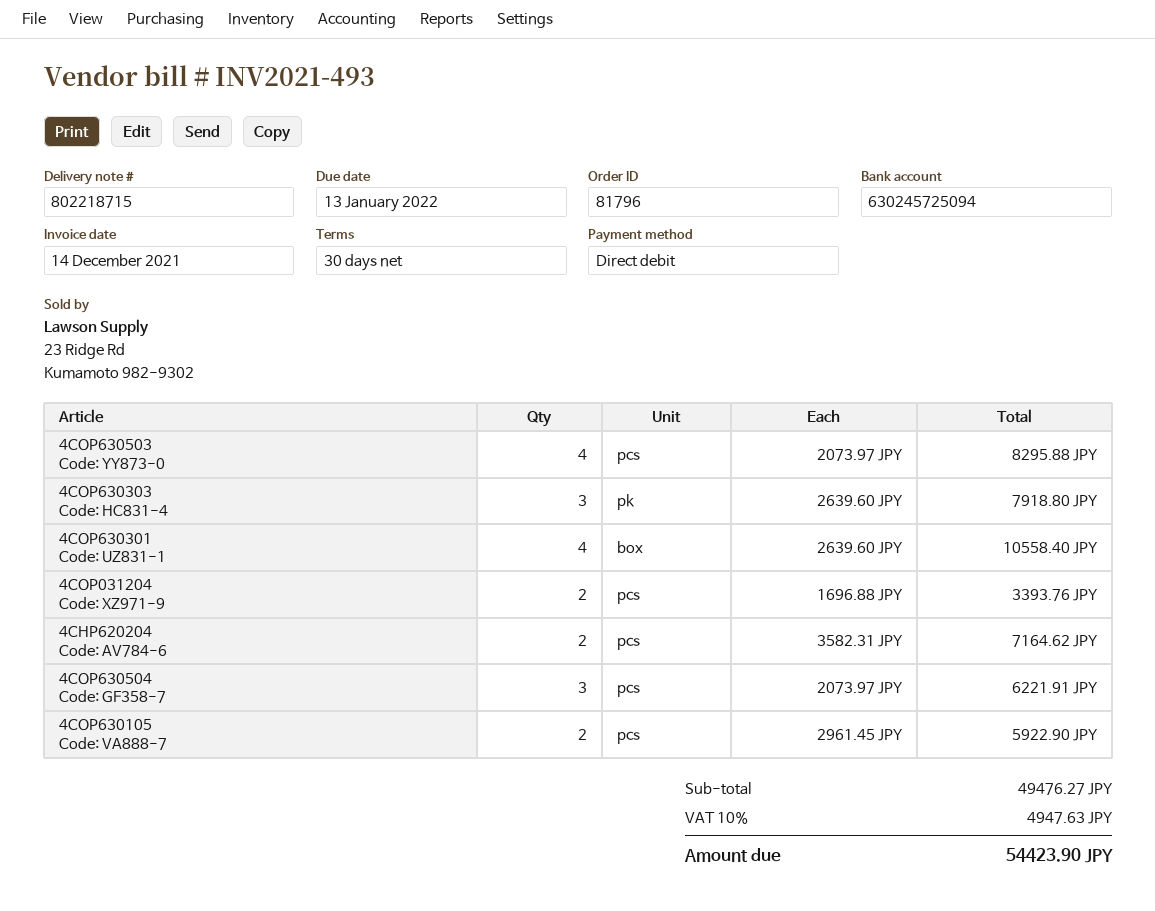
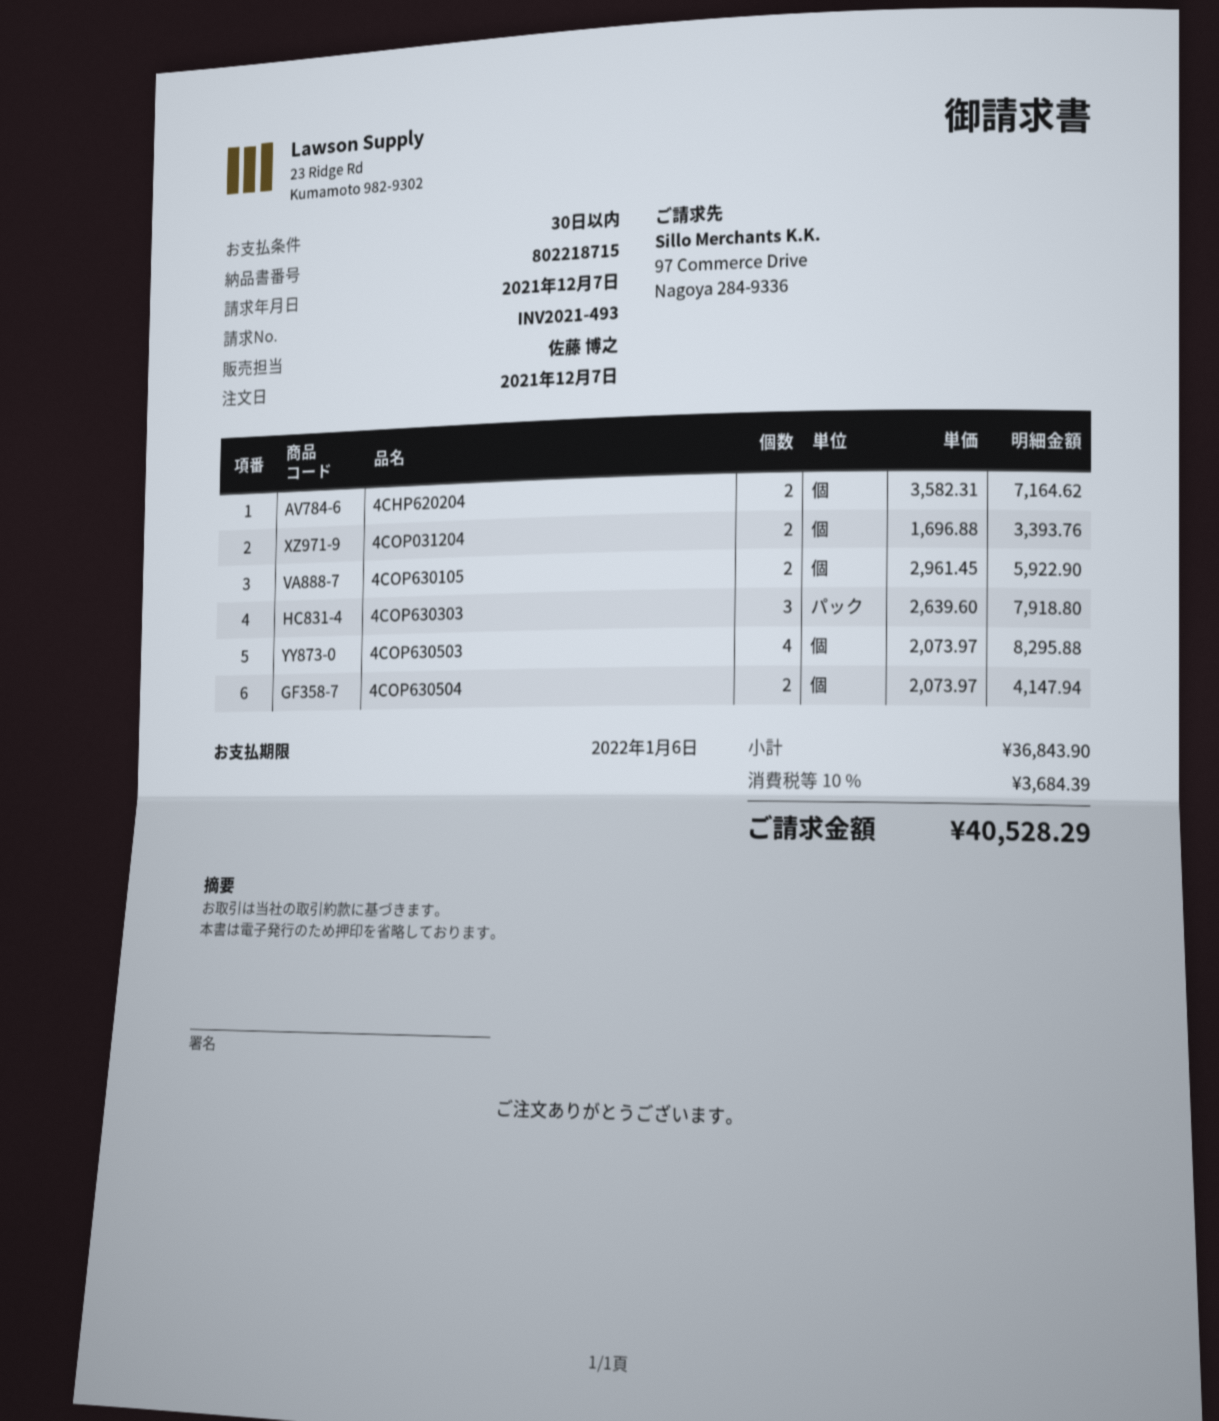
invoice date: 2021-12-14 -> 2021-12-07
due date: 2022-01-13 -> 2022-01-06
4COP630301: 4 x 2639.60 = 10558.40 -> none
4COP630504: 3 x 2073.97 = 6221.91 -> 2 x 2073.97 = 4147.94
subtotal: 49476.27 -> 36843.90
tax: 10% = 4947.63 -> 10% = 3684.39
total: 54423.90 -> 40528.29

